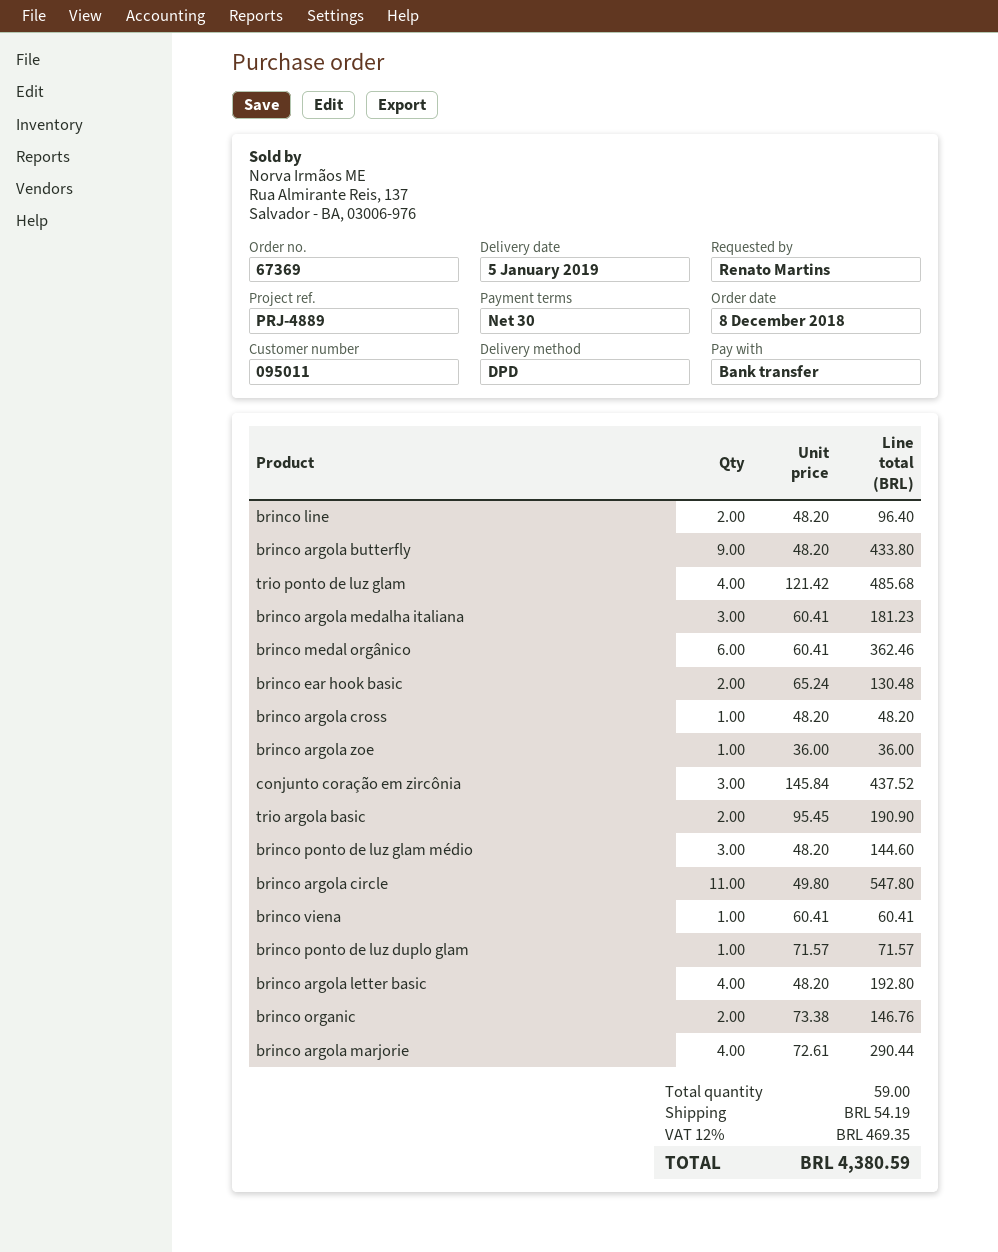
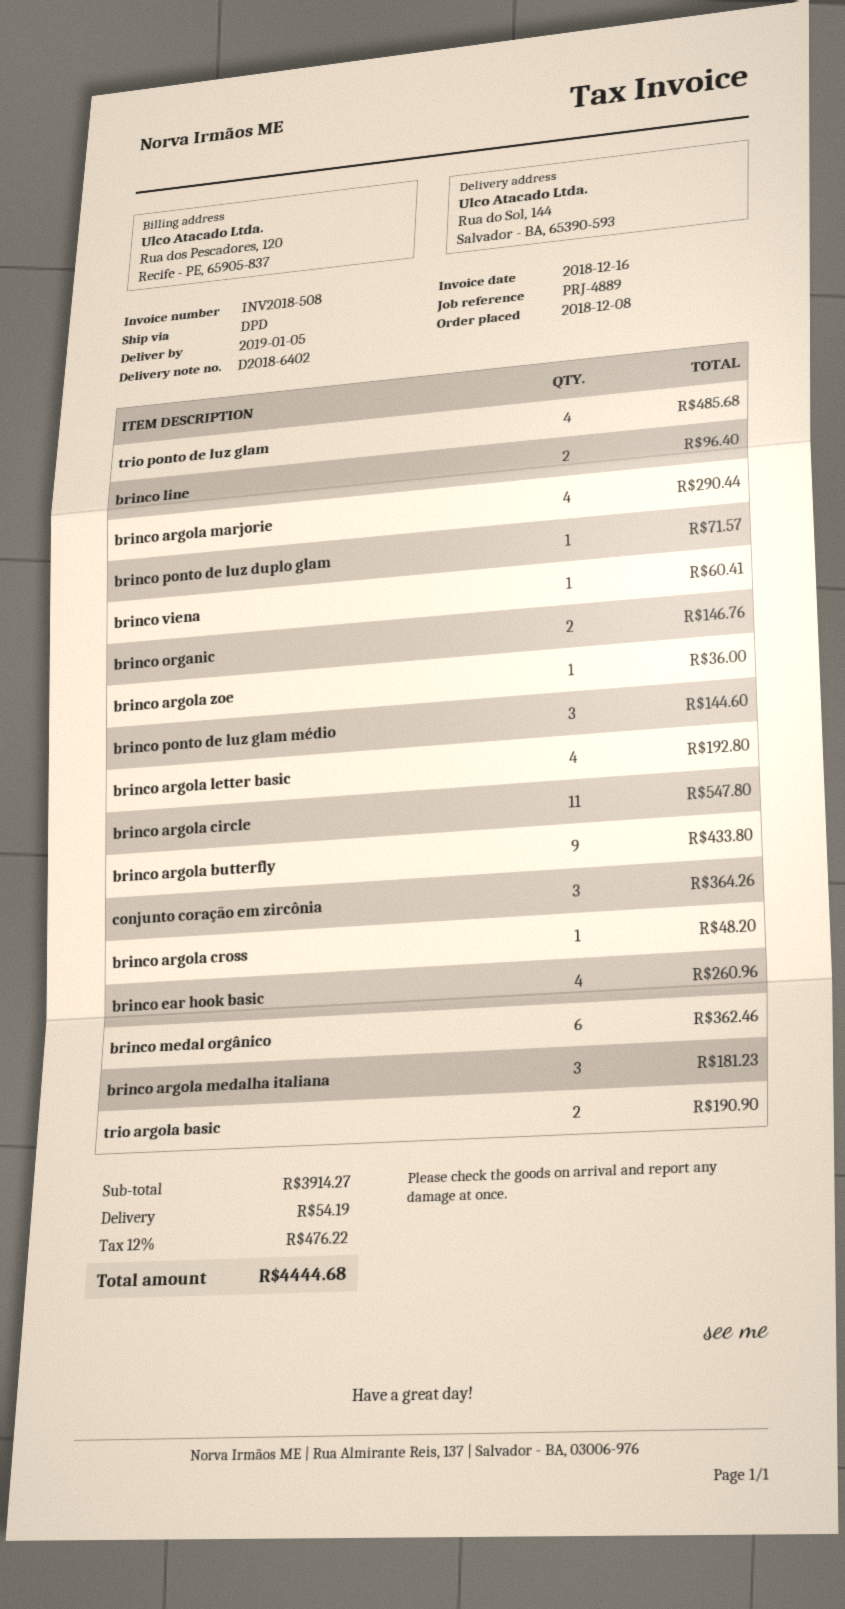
brinco ear hook basic: 2 for 130.48 -> 4 for 260.96
conjunto coração em zircônia: 3 for 437.52 -> 3 for 364.26
tax: 12% = 469.35 -> 12% = 476.22
total: 4380.59 -> 4444.68

